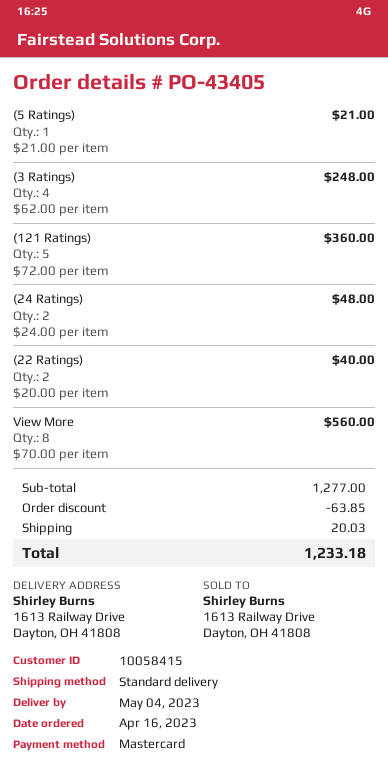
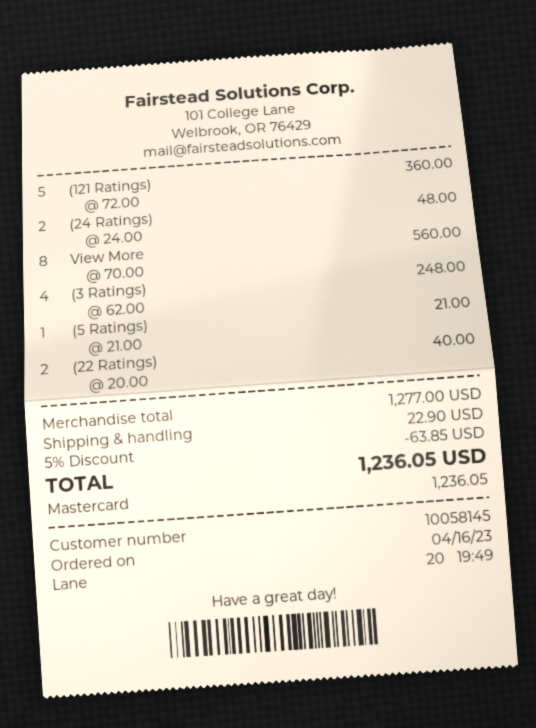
customer number: 10058415 -> 10058145
shipping: 20.03 -> 22.90
total: 1233.18 -> 1236.05

